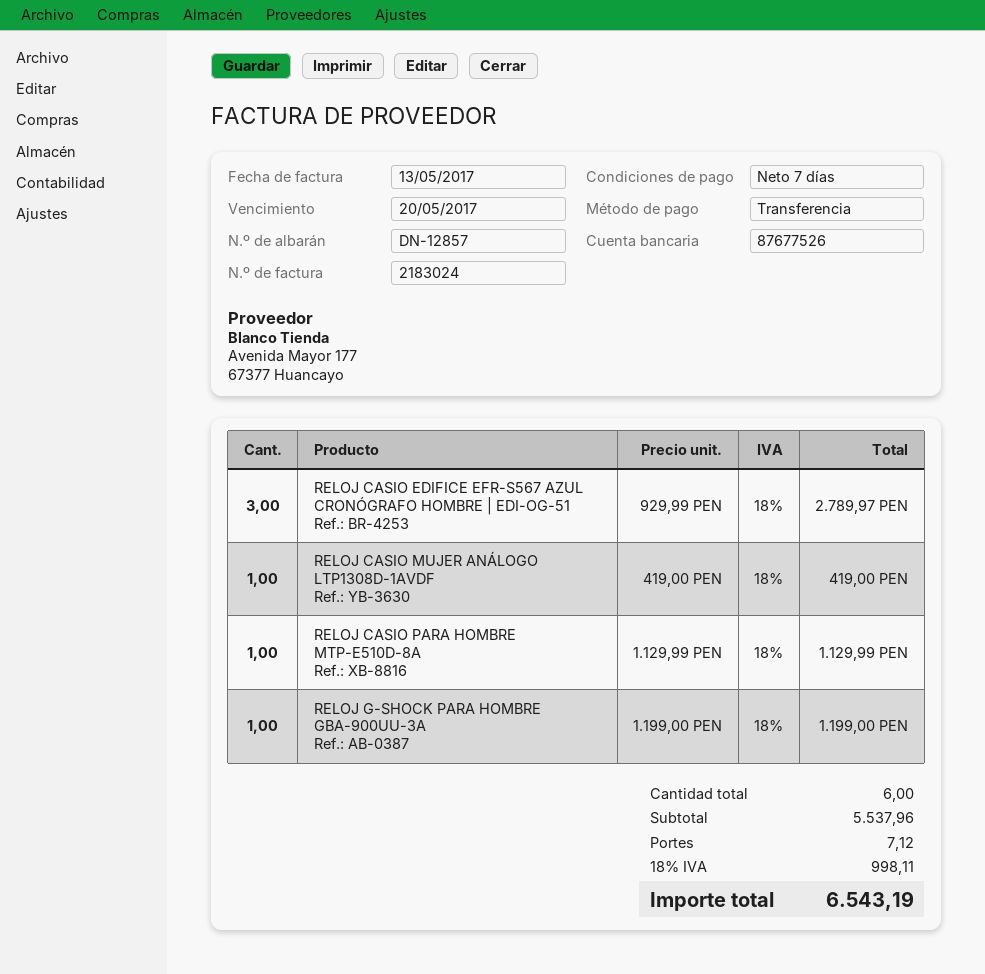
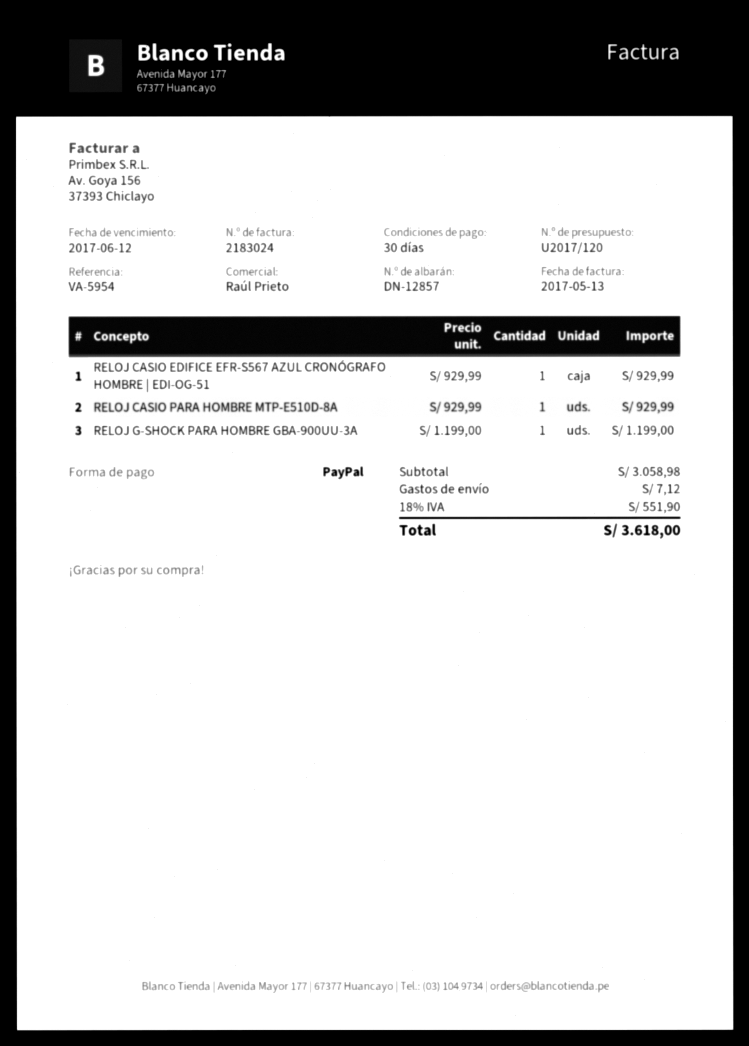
payment terms: 7 days -> 30 days
due date: 2017-05-20 -> 2017-06-12
payment method: bank transfer -> PayPal
RELOJ CASIO EDIFICE EFR-S567 AZUL CRONÓGRAFO HOMBRE | EDI-OG-51: 3 x 929.99 = 2789.97 -> 1 x 929.99 = 929.99
RELOJ CASIO MUJER ANÁLOGO LTP1308D-1AVDF: 1 x 419.00 = 419.00 -> none
RELOJ CASIO PARA HOMBRE MTP-E510D-8A: 1 x 1129.99 = 1129.99 -> 1 x 929.99 = 929.99
subtotal: 5537.96 -> 3058.98
tax: 18% = 998.11 -> 18% = 551.90
total: 6543.19 -> 3618.00

